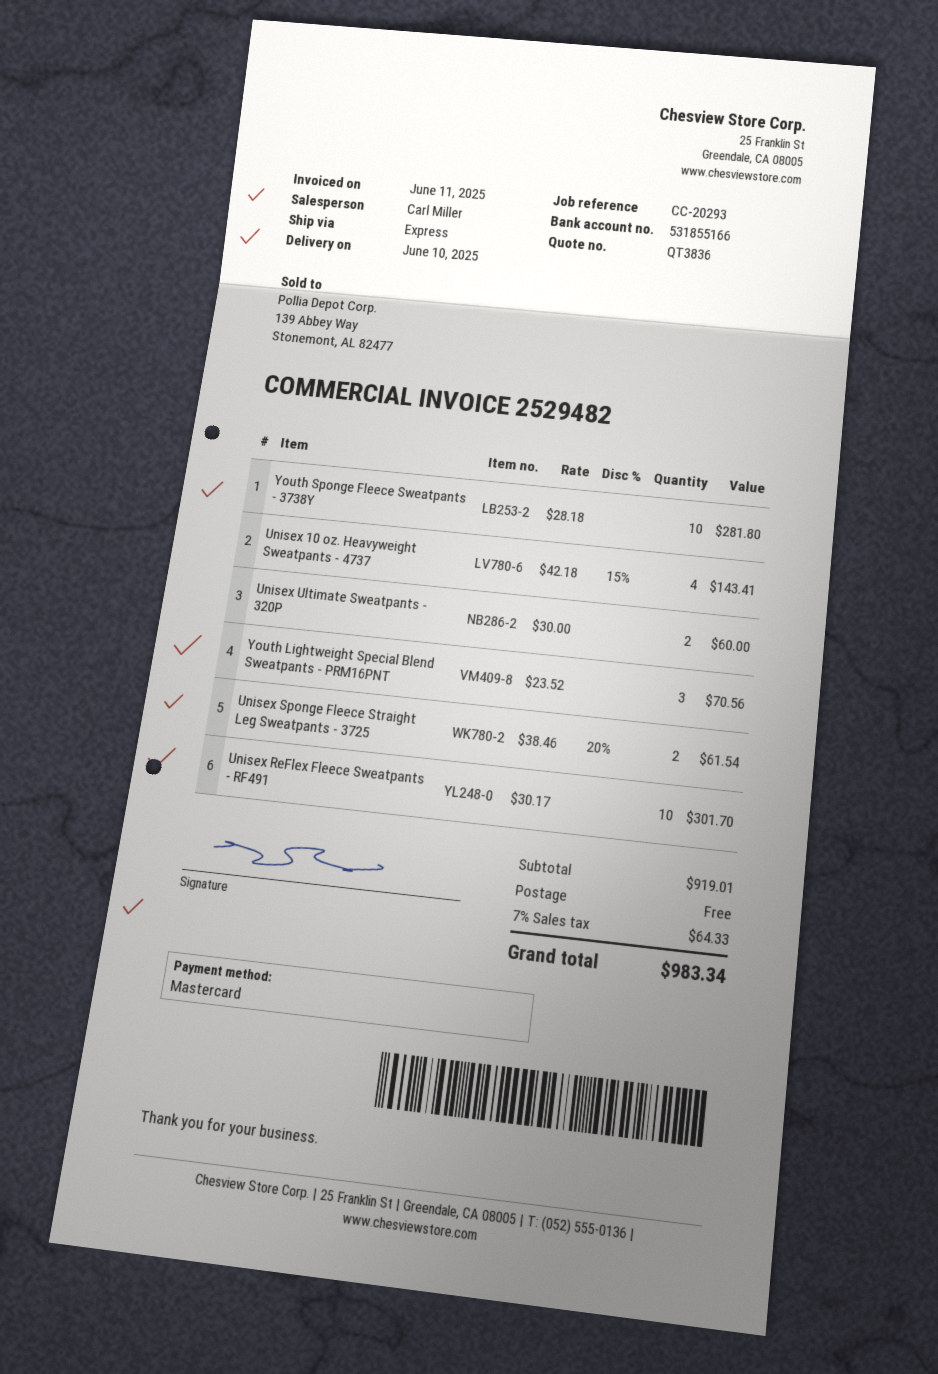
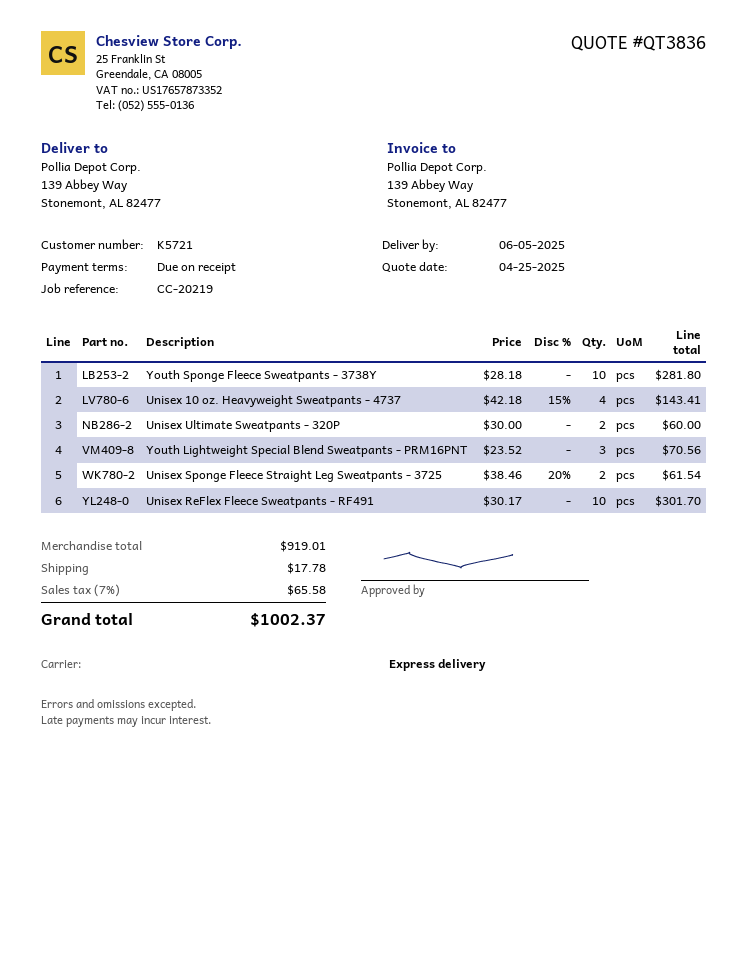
delivery date: 2025-06-10 -> 2025-06-05
reference: CC-20293 -> CC-20219
shipping: 0.00 -> 17.78
tax: 7% = 64.33 -> 7% = 65.58
total: 983.34 -> 1002.37

